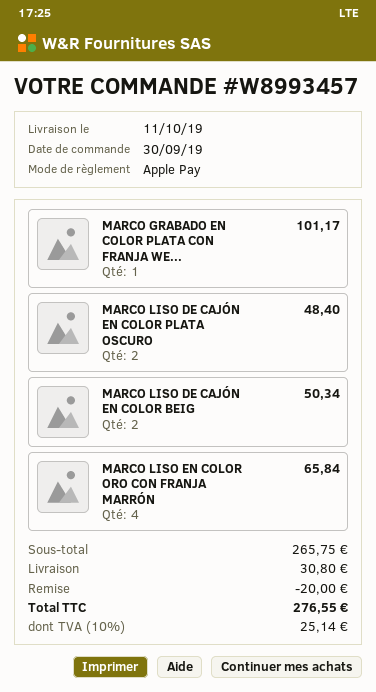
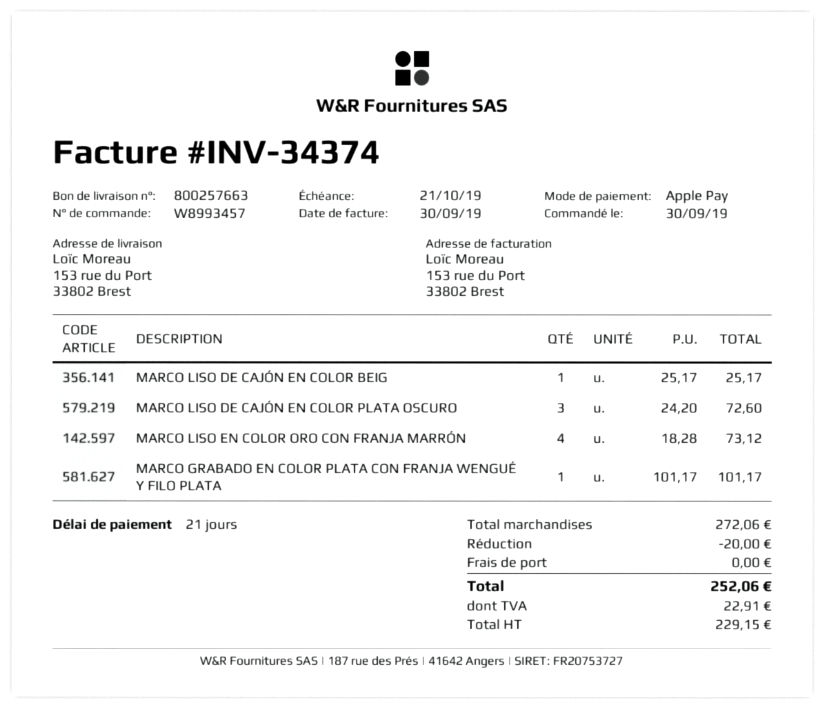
MARCO LISO DE CAJÓN EN COLOR PLATA OSCURO: 2 for 48.40 -> 3 for 72.60
MARCO LISO DE CAJÓN EN COLOR BEIG: 2 for 50.34 -> 1 for 25.17
MARCO LISO EN COLOR ORO CON FRANJA MARRÓN: 4 for 65.84 -> 4 for 73.12
subtotal: 265.75 -> 272.06
shipping: 30.80 -> 0.00
tax: 25.14 -> 22.91
total: 276.55 -> 252.06

